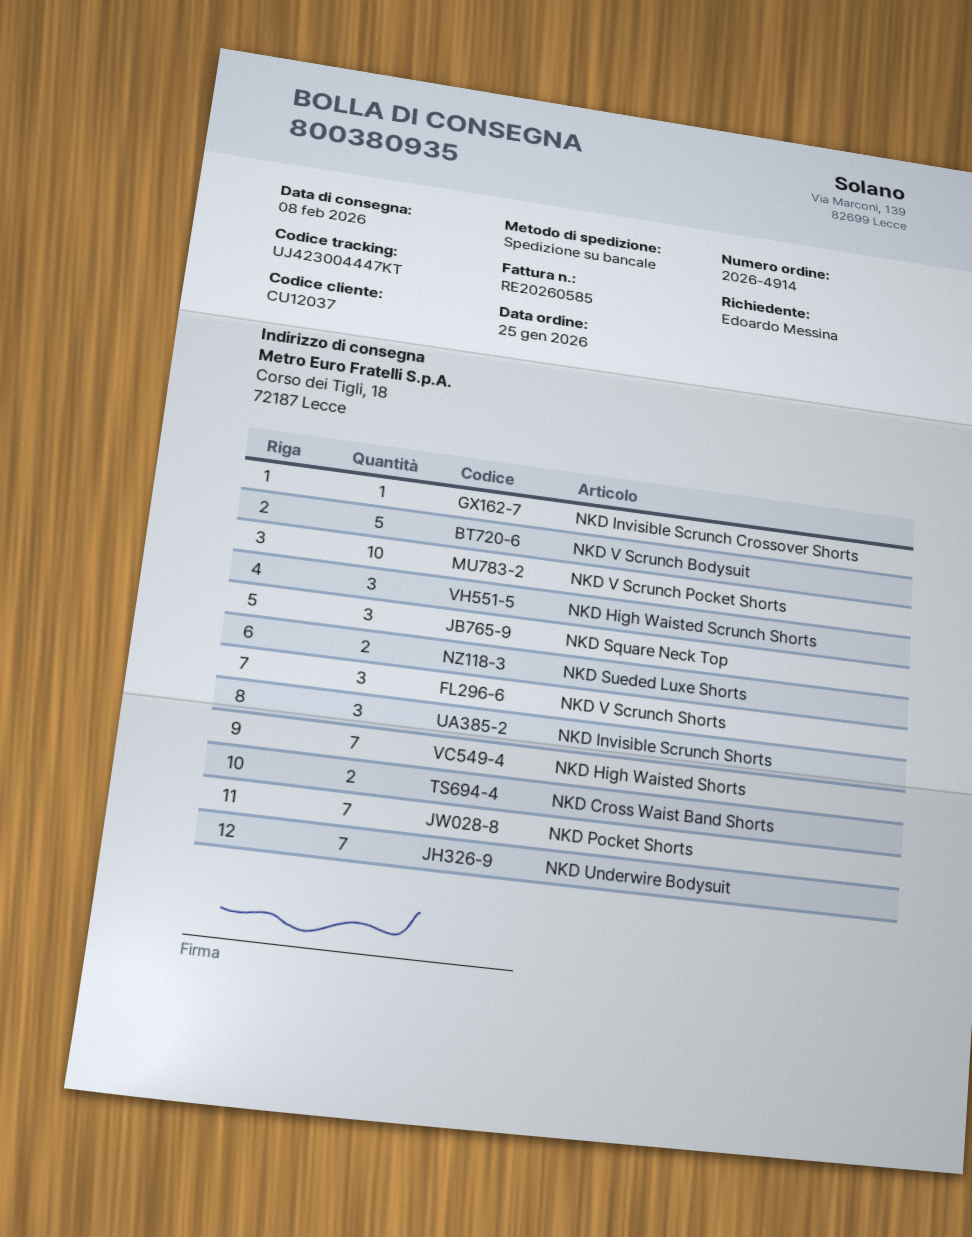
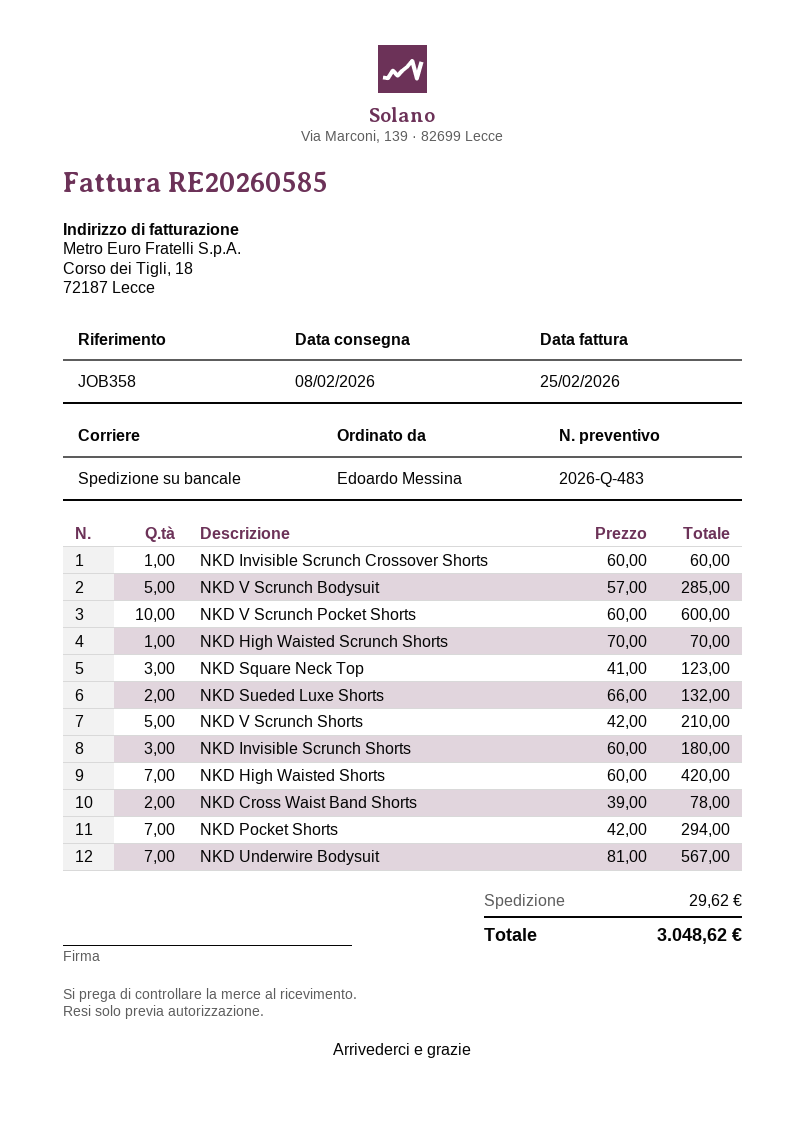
NKD High Waisted Scrunch Shorts: 3 -> 1
NKD V Scrunch Shorts: 3 -> 5

